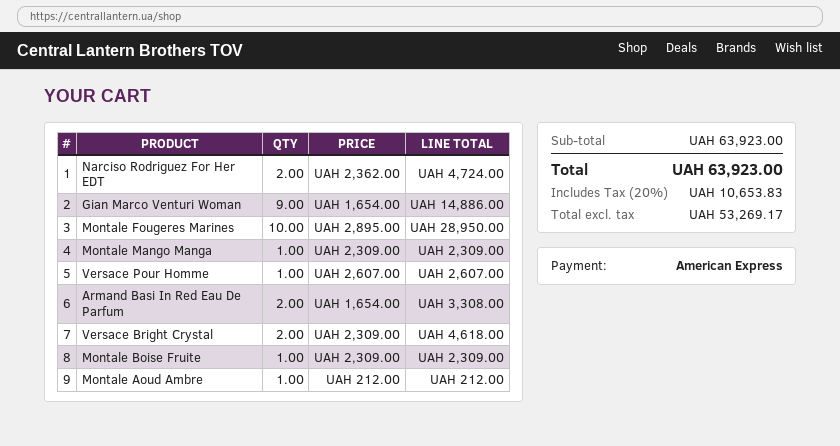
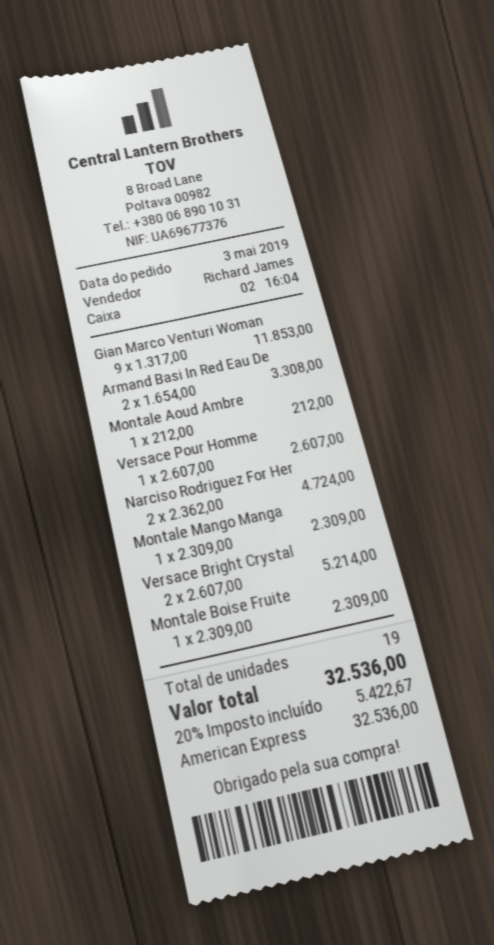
Gian Marco Venturi Woman: 9 x 1654.00 = 14886.00 -> 9 x 1317.00 = 11853.00
Montale Fougeres Marines: 10 x 2895.00 = 28950.00 -> none
Versace Bright Crystal: 2 x 2309.00 = 4618.00 -> 2 x 2607.00 = 5214.00
tax: 20% = 10653.83 -> 20% = 5422.67
total: 63923.00 -> 32536.00

